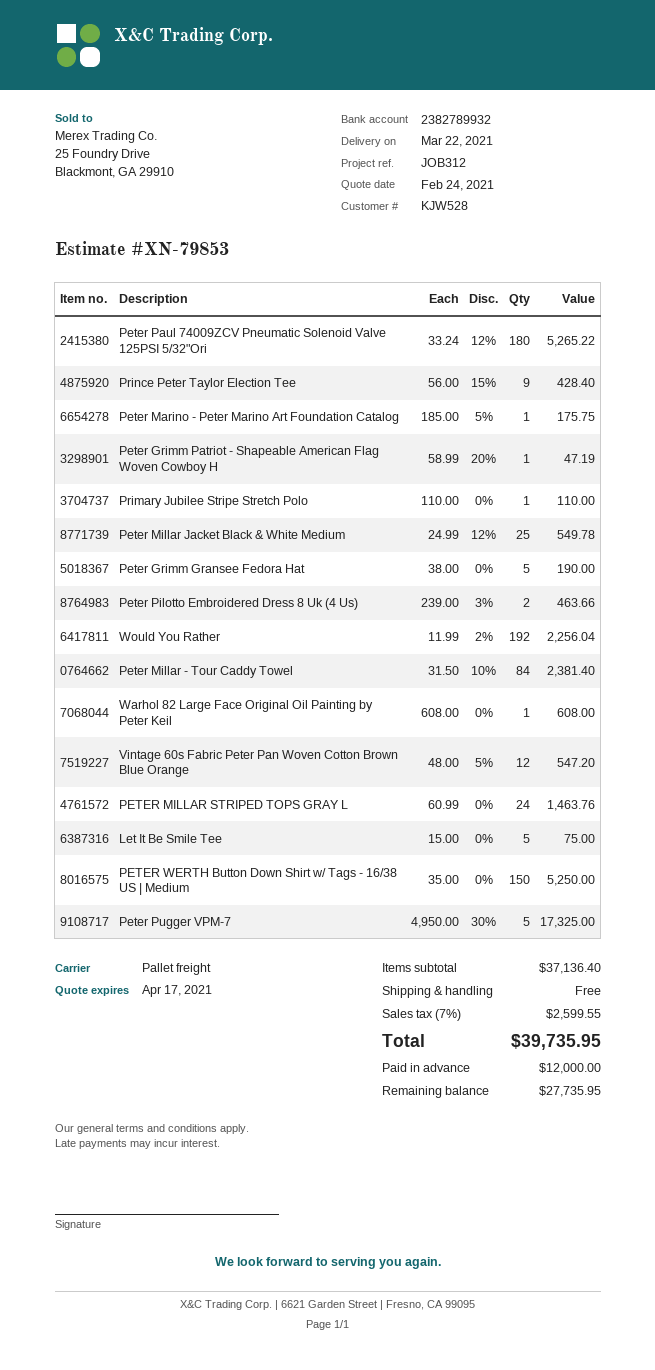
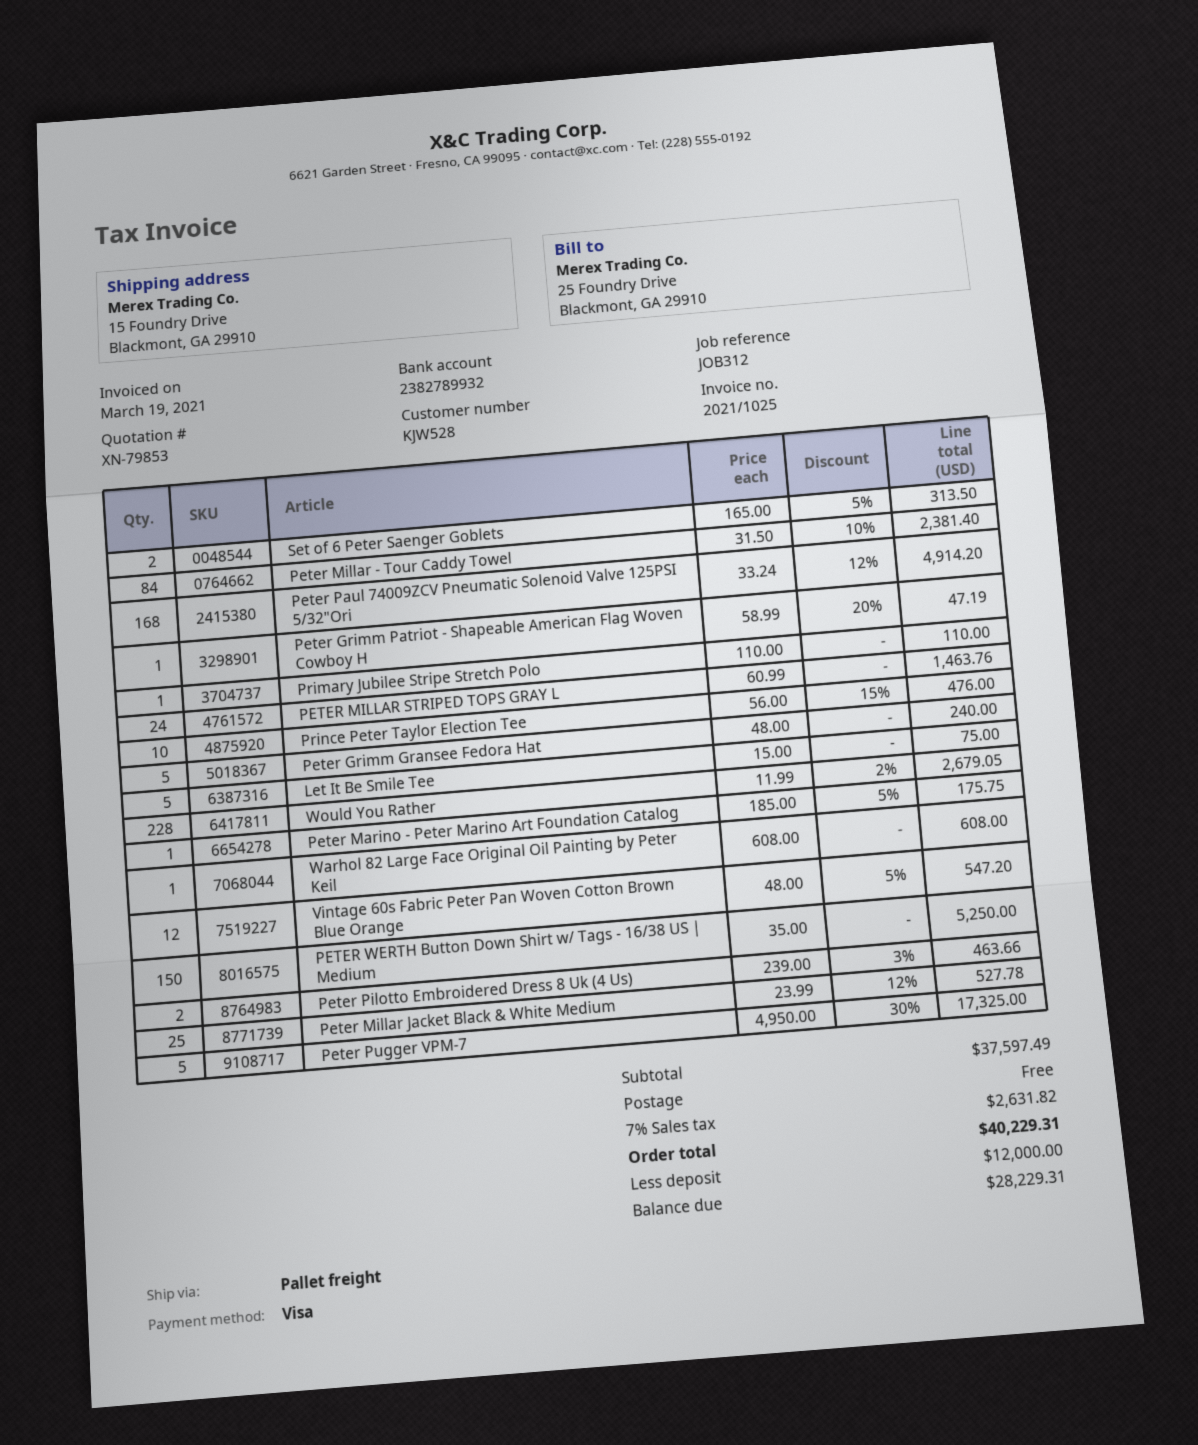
Peter Paul 74009ZCV Pneumatic Solenoid Valve 125PSI 5/32"Ori: 180 x 33.24 - 12% = 5265.22 -> 168 x 33.24 - 12% = 4914.20
Prince Peter Taylor Election Tee: 9 x 56.00 - 15% = 428.40 -> 10 x 56.00 - 15% = 476.00
Peter Millar Jacket Black & White Medium: 25 x 24.99 - 12% = 549.78 -> 25 x 23.99 - 12% = 527.78
Peter Grimm Gransee Fedora Hat: 5 x 38.00 = 190.00 -> 5 x 48.00 = 240.00
Would You Rather: 192 x 11.99 - 2% = 2256.04 -> 228 x 11.99 - 2% = 2679.05
Set of 6 Peter Saenger Goblets: none -> 2 x 165.00 - 5% = 313.50
subtotal: 37136.40 -> 37597.49
tax: 7% = 2599.55 -> 7% = 2631.82
total: 39735.95 -> 40229.31
balance: 27735.95 -> 28229.31

